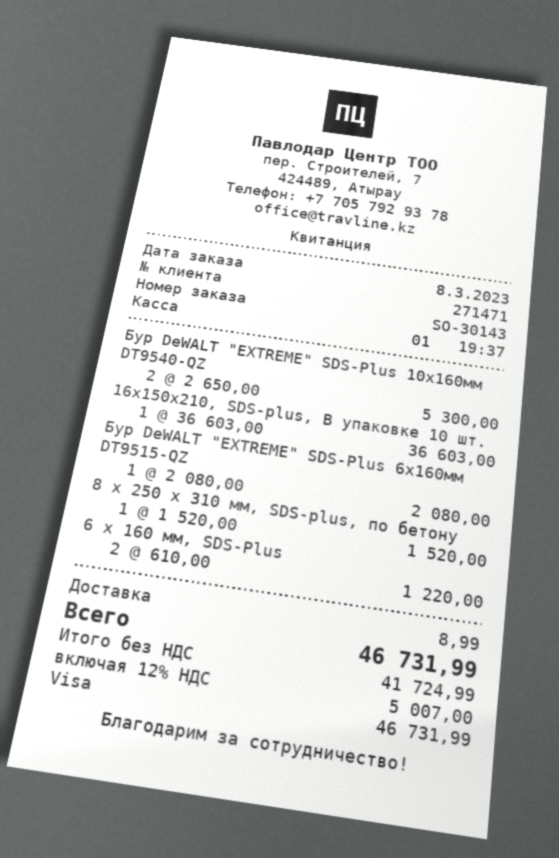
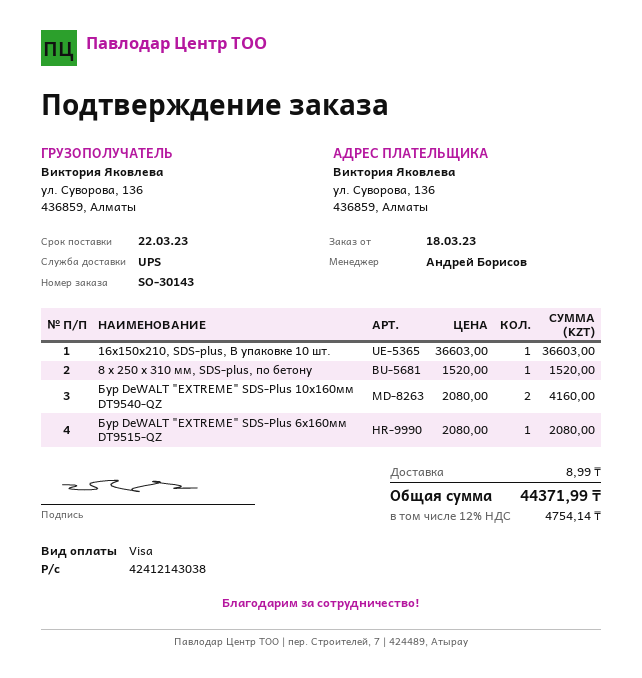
order date: 2023-03-08 -> 2023-03-18
Бур DeWALT "EXTREME" SDS-Plus 10х160мм DT9540-QZ: 2 x 2650.00 = 5300.00 -> 2 x 2080.00 = 4160.00
6 х 160 мм, SDS-Plus: 2 x 610.00 = 1220.00 -> none
tax: 12% = 5007.00 -> 12% = 4754.14
total: 46731.99 -> 44371.99

